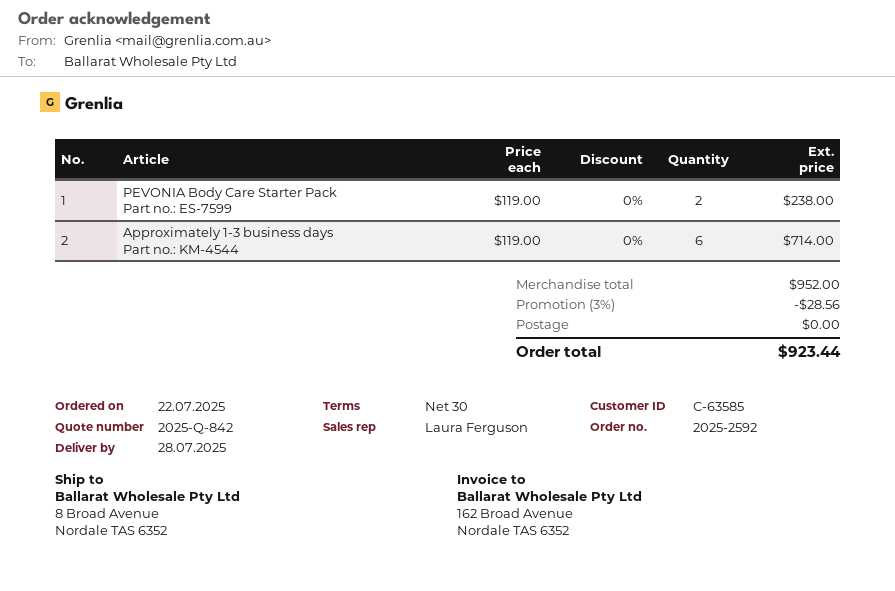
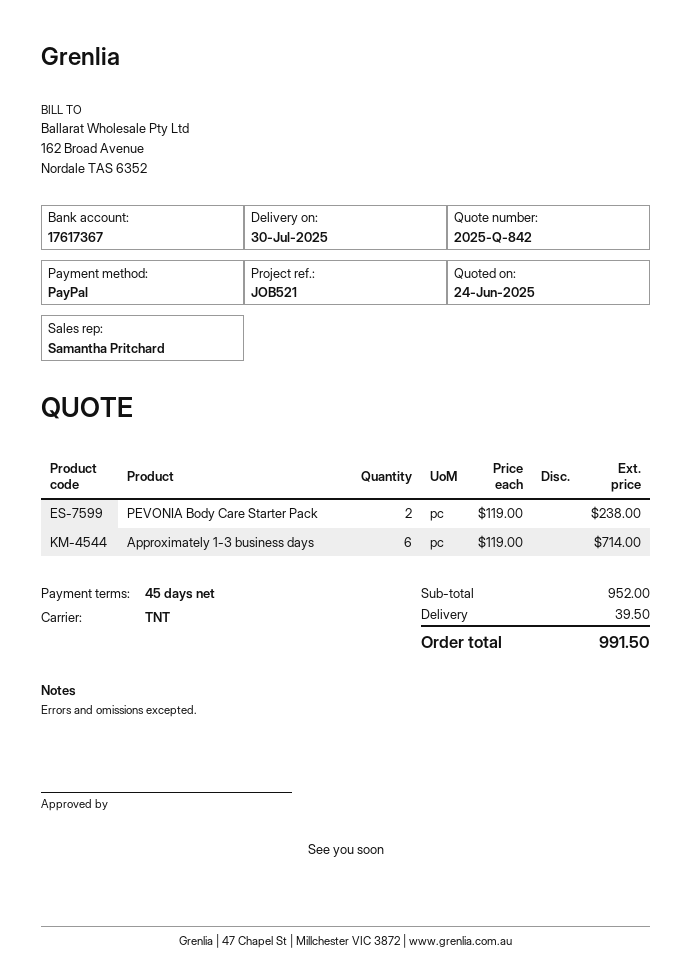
delivery date: 2025-07-28 -> 2025-07-30
payment terms: 30 days -> 45 days
sales rep: Laura Ferguson -> Samantha Pritchard
discount: 3% = 28.56 -> none
shipping: 0.00 -> 39.50
total: 923.44 -> 991.50

